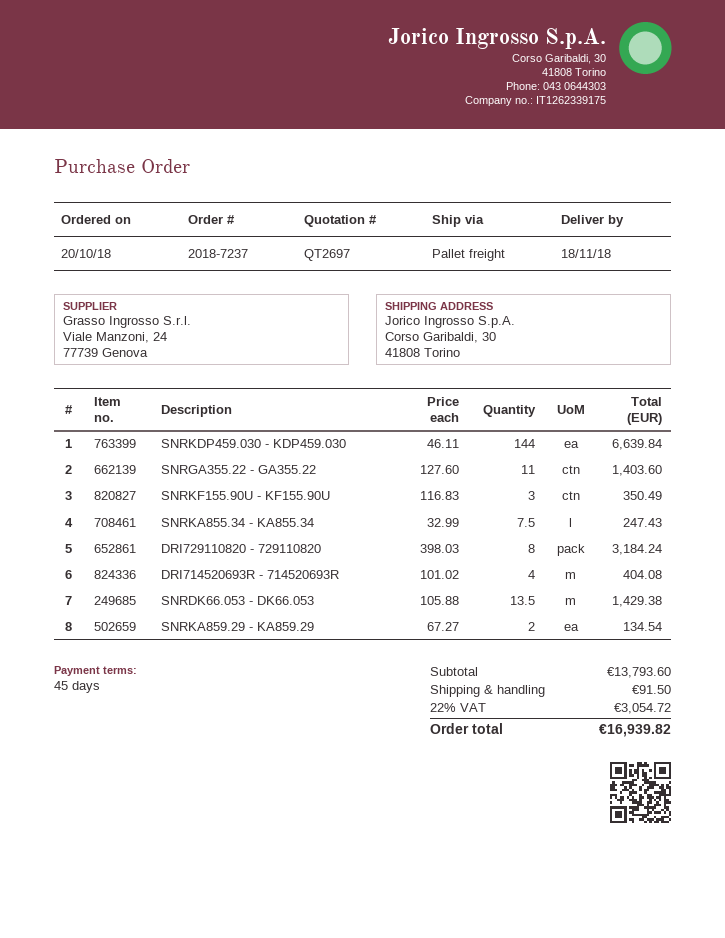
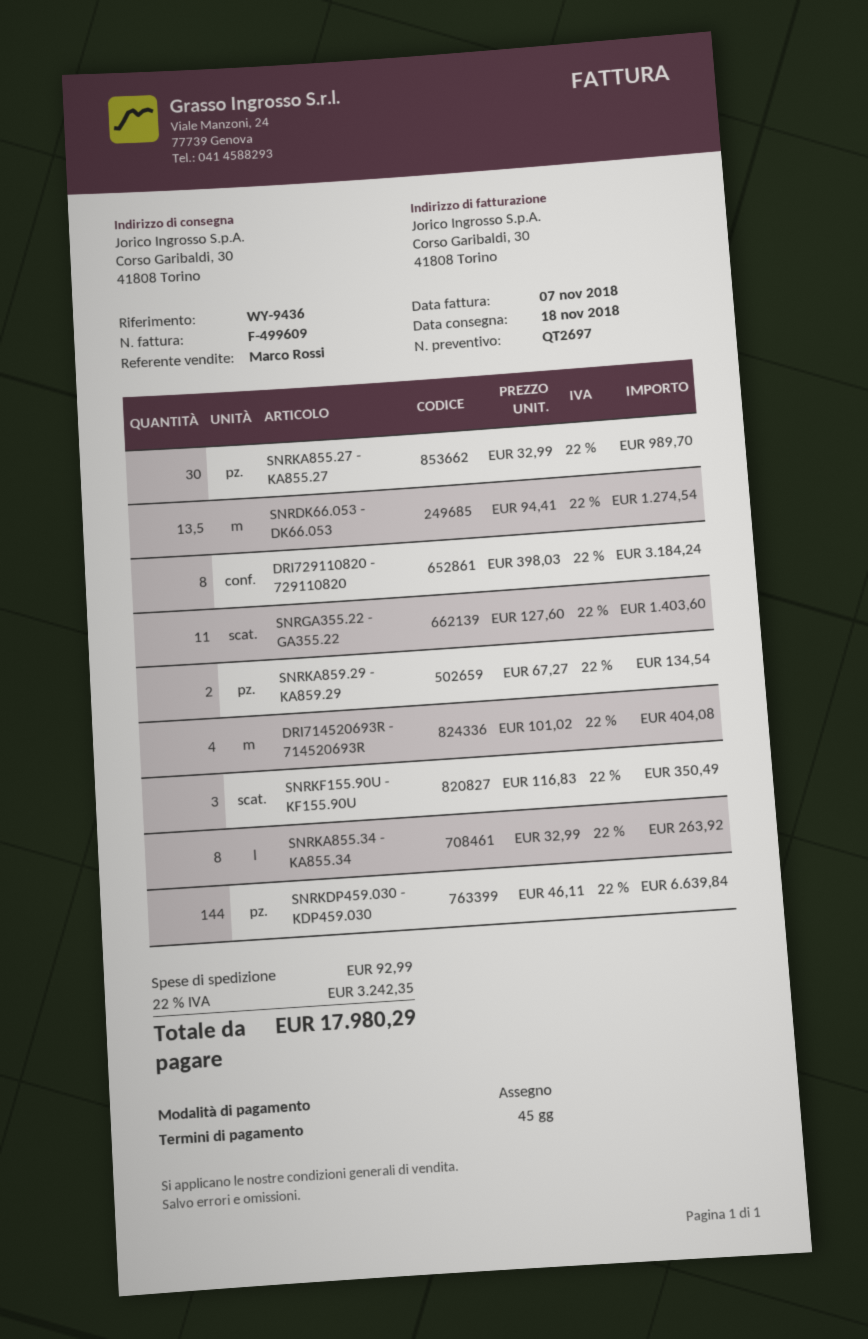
SNRKA855.34 - KA855.34: 7.5 x 32.99 = 247.43 -> 8 x 32.99 = 263.92
SNRDK66.053 - DK66.053: 13.5 x 105.88 = 1429.38 -> 13.5 x 94.41 = 1274.54
SNRKA855.27 - KA855.27: none -> 30 x 32.99 = 989.70
shipping: 91.50 -> 92.99
tax: 22% = 3054.72 -> 22% = 3242.35
total: 16939.82 -> 17980.29

